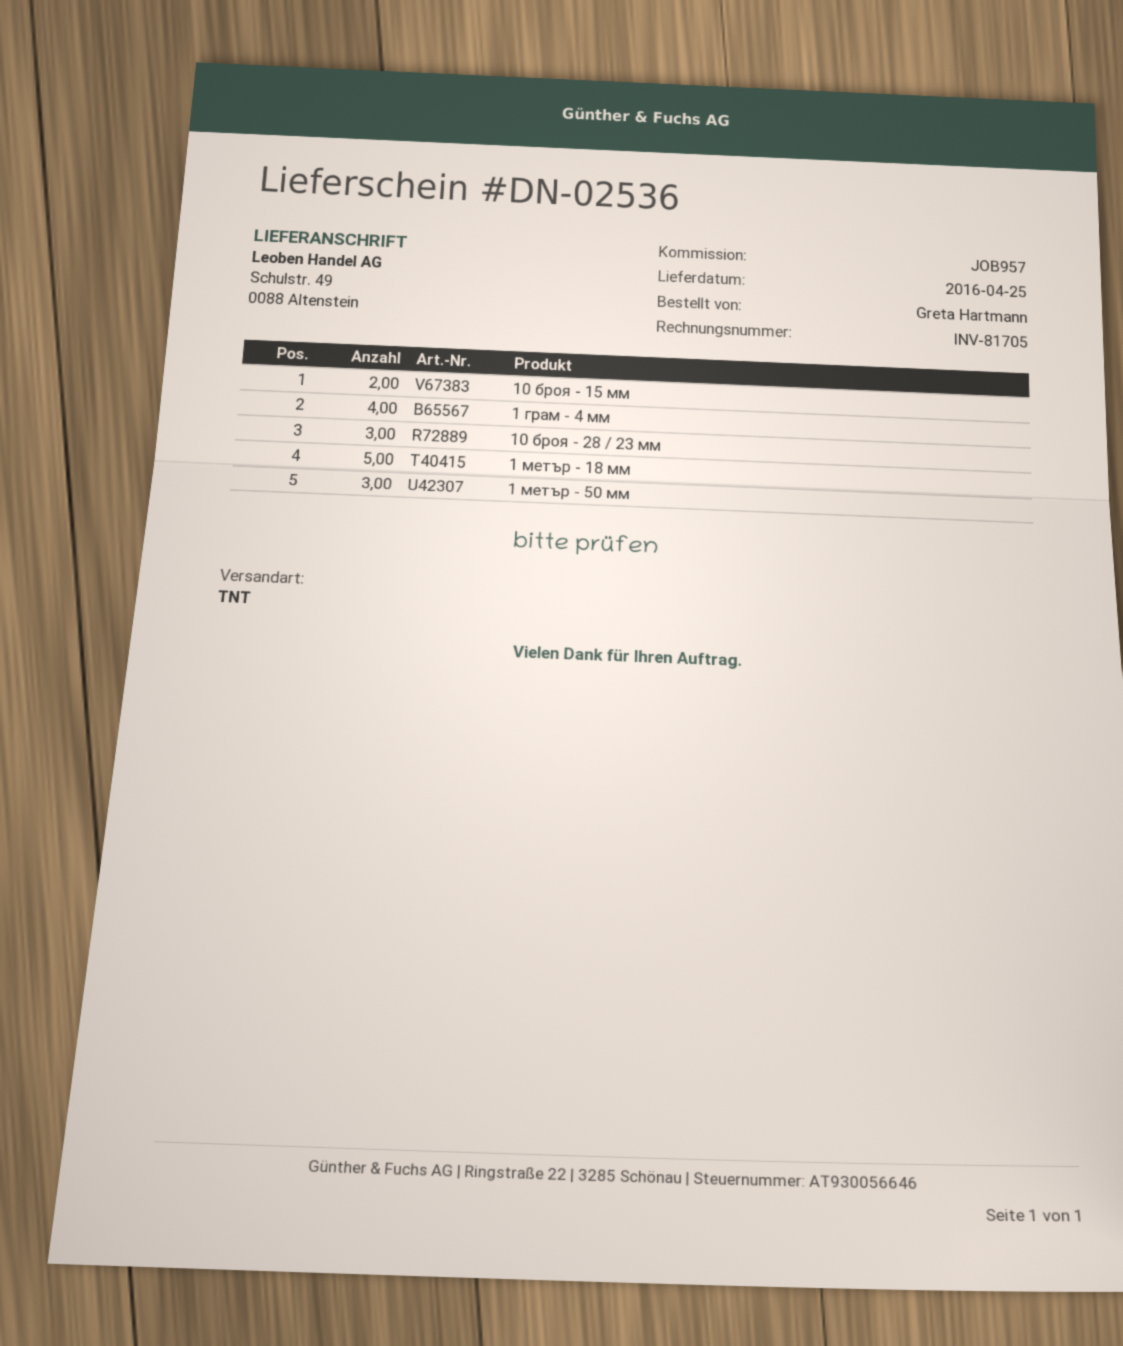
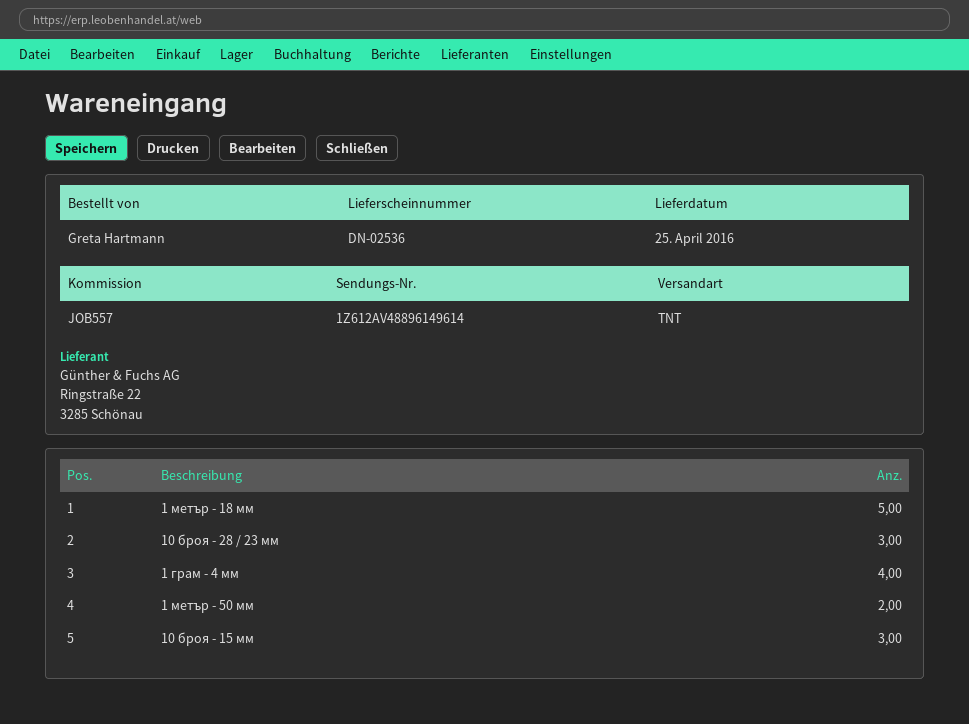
reference: JOB957 -> JOB557
10 броя - 15 мм: 2 -> 3
1 метър - 50 мм: 3 -> 2

